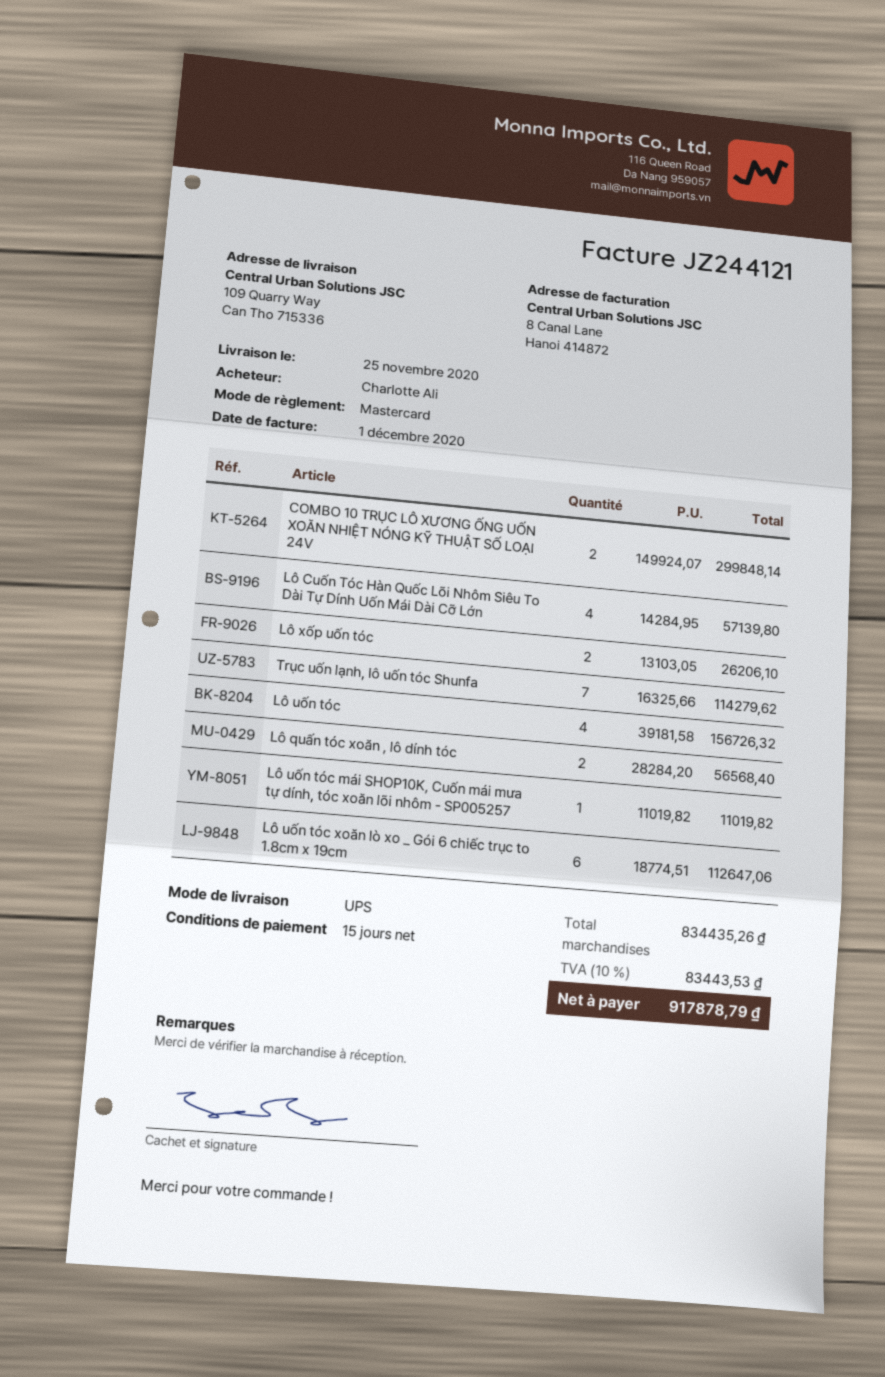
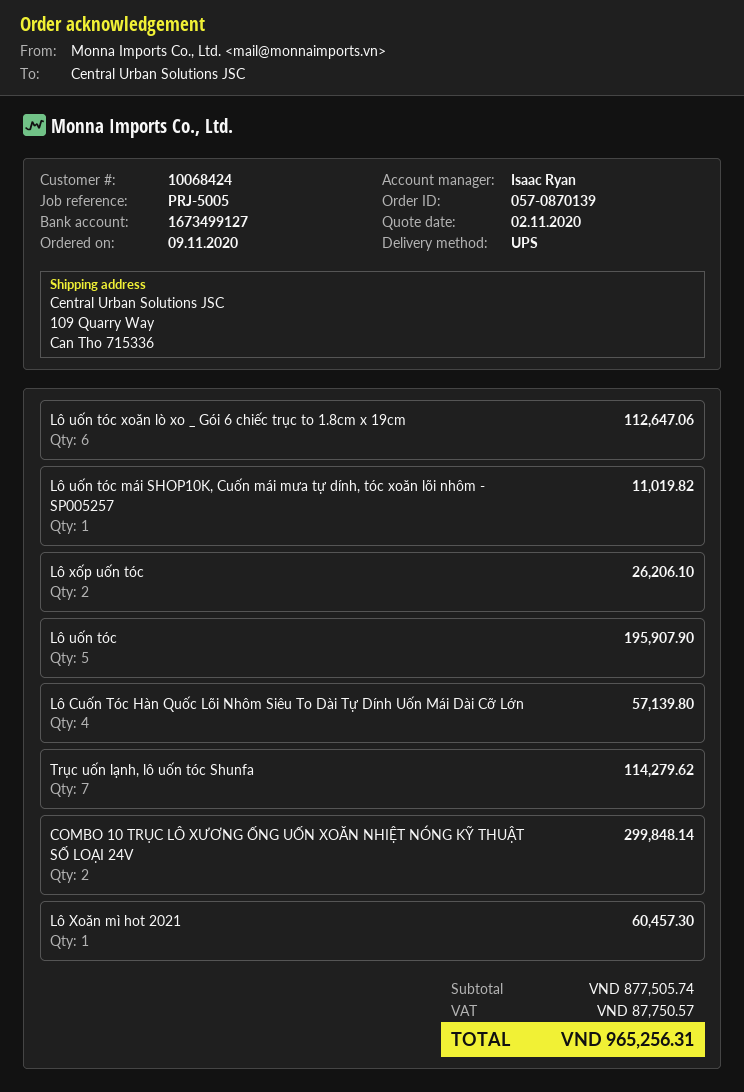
Lô uốn tóc: 4 for 156726.32 -> 5 for 195907.90
Lô quấn tóc xoăn , lô dính tóc: 2 for 56568.40 -> none
Lô Xoăn mì hot 2021: none -> 1 for 60457.30
subtotal: 834435.26 -> 877505.74
tax: 83443.53 -> 87750.57
total: 917878.79 -> 965256.31

